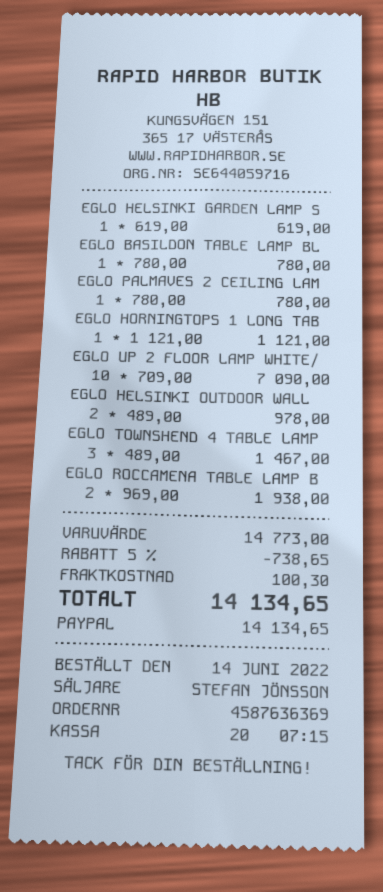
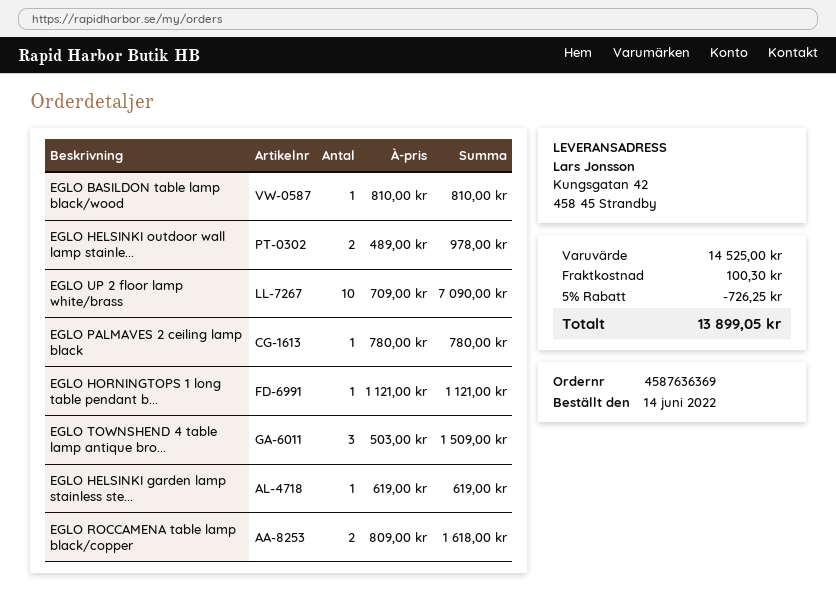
EGLO BASILDON TABLE LAMP BL: 1 x 780.00 = 780.00 -> 1 x 810.00 = 810.00
EGLO TOWNSHEND 4 TABLE LAMP: 3 x 489.00 = 1467.00 -> 3 x 503.00 = 1509.00
EGLO ROCCAMENA TABLE LAMP B: 2 x 969.00 = 1938.00 -> 2 x 809.00 = 1618.00
subtotal: 14773.00 -> 14525.00
discount: 5% = 738.65 -> 5% = 726.25
total: 14134.65 -> 13899.05

